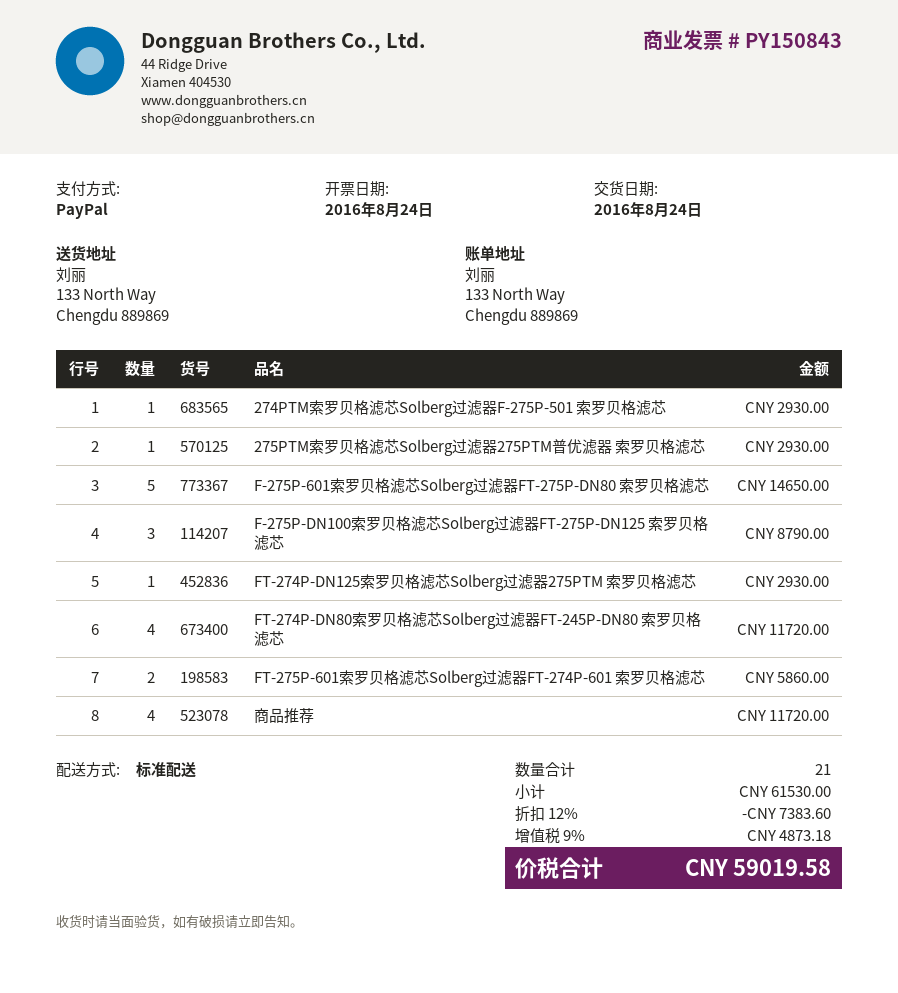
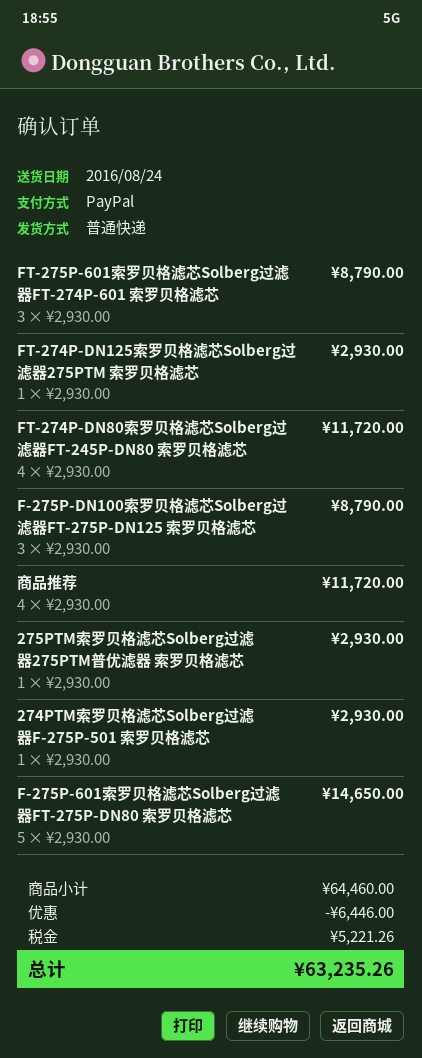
FT-275P-601索罗贝格滤芯Solberg过滤器FT-274P-601 索罗贝格滤芯: 2 for 5860.00 -> 3 for 8790.00
subtotal: 61530.00 -> 64460.00
discount: 7383.60 -> 6446.00
tax: 4873.18 -> 5221.26
total: 59019.58 -> 63235.26

